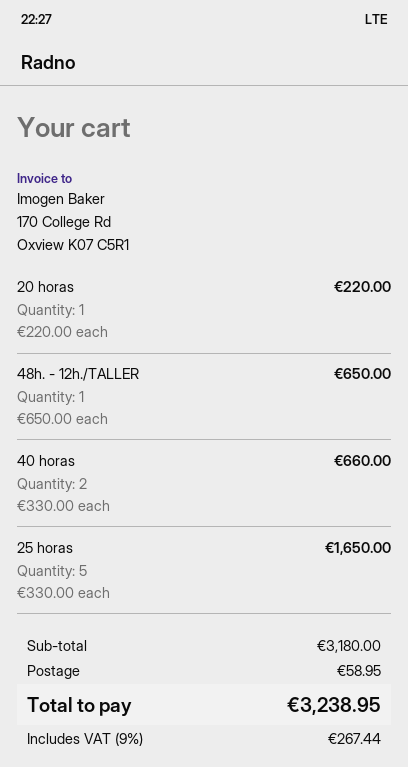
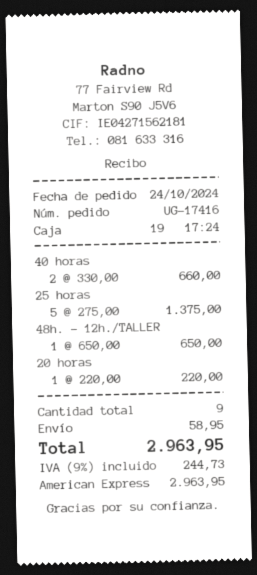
25 horas: 5 x 330.00 = 1650.00 -> 5 x 275.00 = 1375.00
tax: 9% = 267.44 -> 9% = 244.73
total: 3238.95 -> 2963.95

